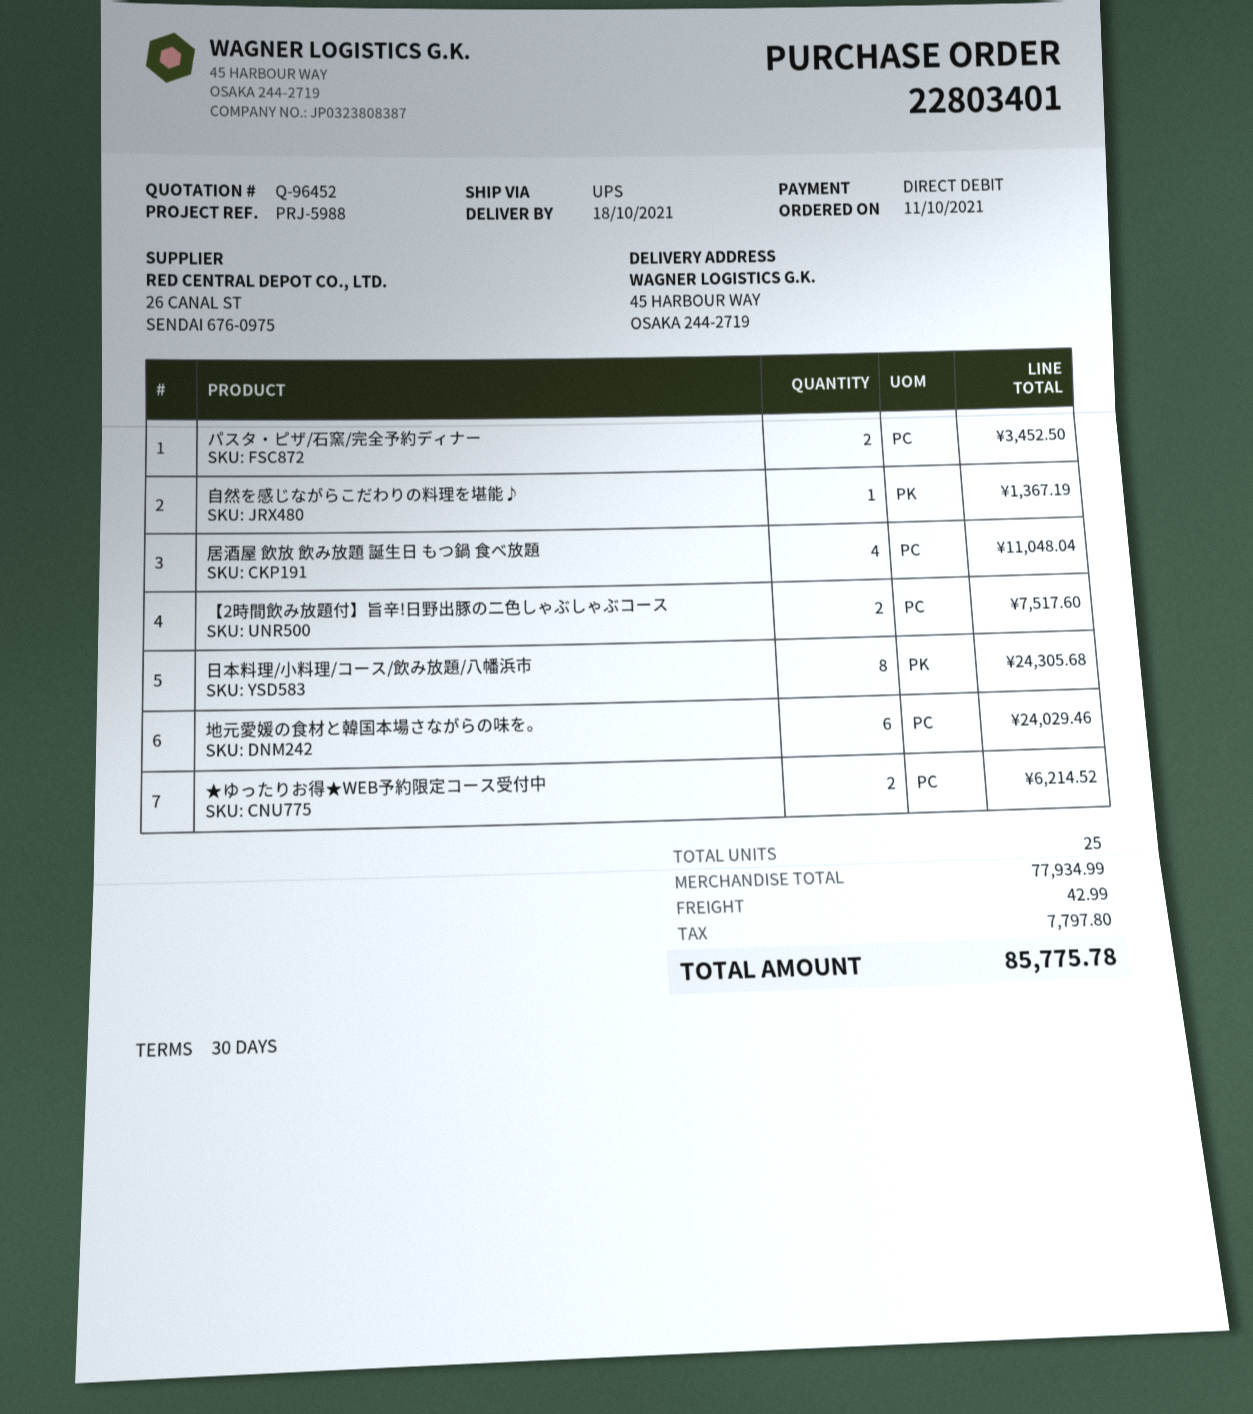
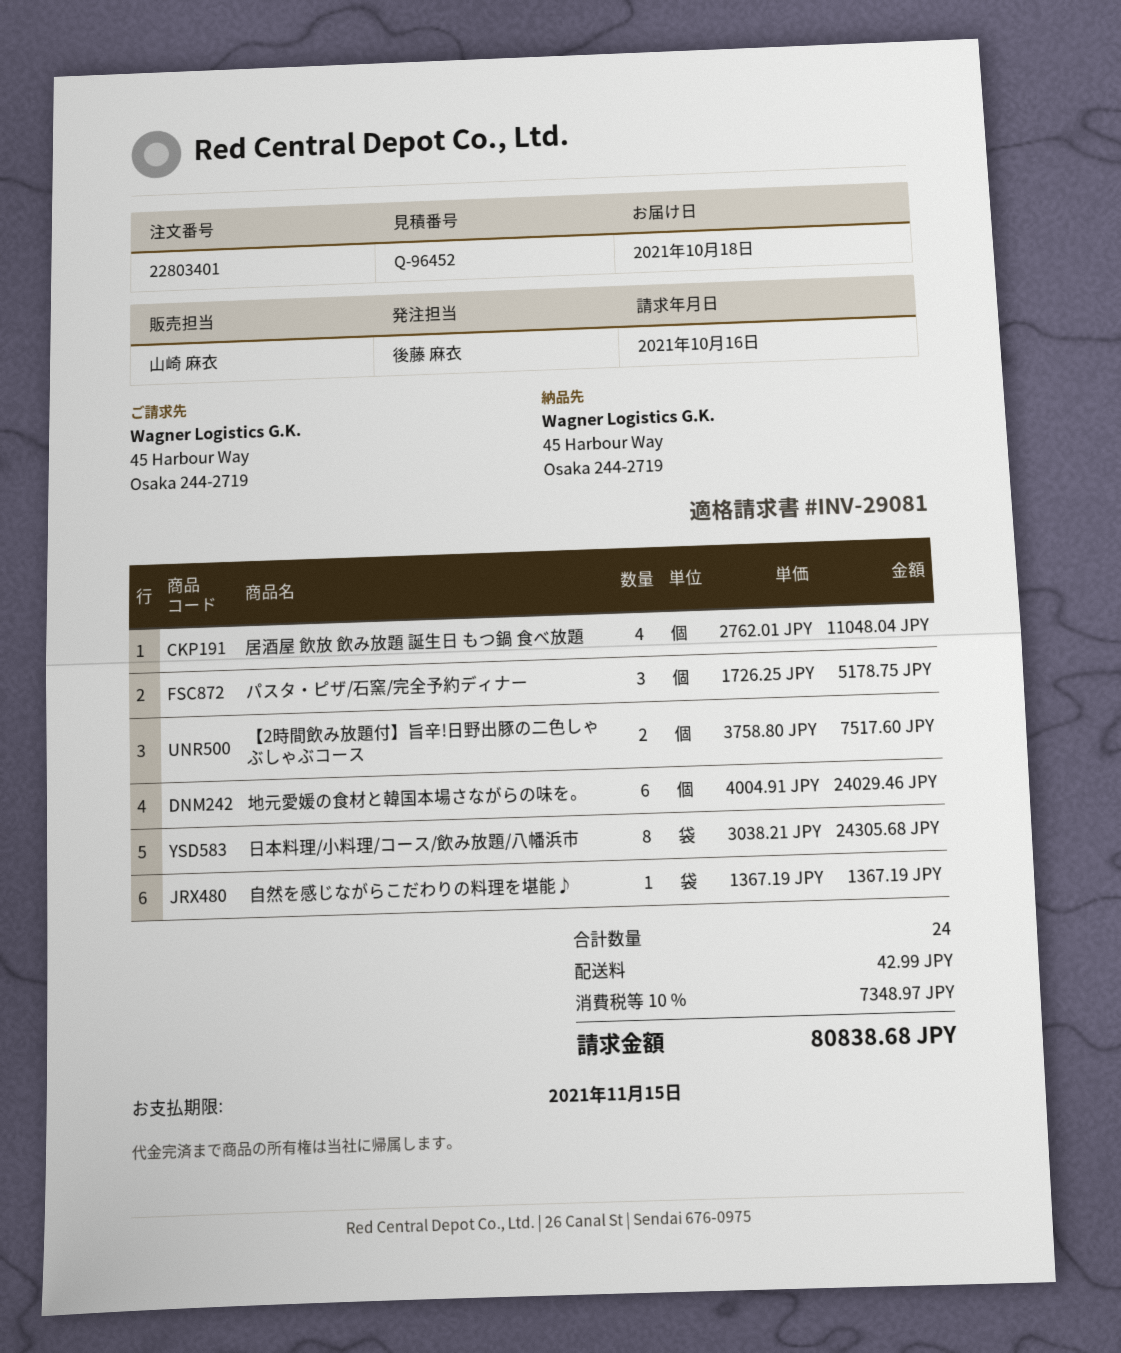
パスタ・ピザ/石窯/完全予約ディナー: 2 for 3452.50 -> 3 for 5178.75
★ゆったりお得★WEB予約限定コース受付中: 2 for 6214.52 -> none
total quantity: 25 -> 24
tax: 7797.80 -> 7348.97
total: 85775.78 -> 80838.68

